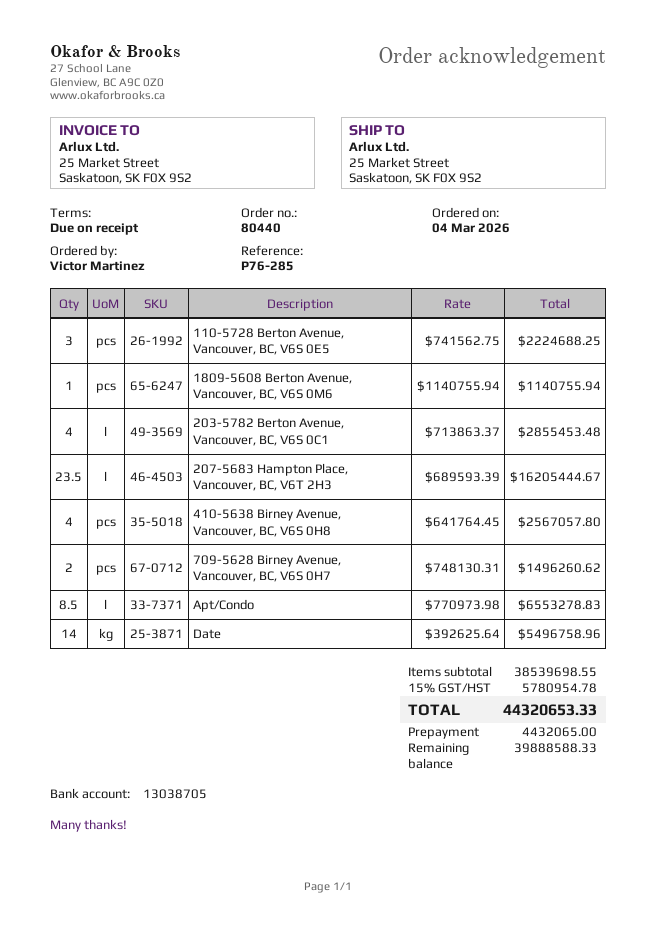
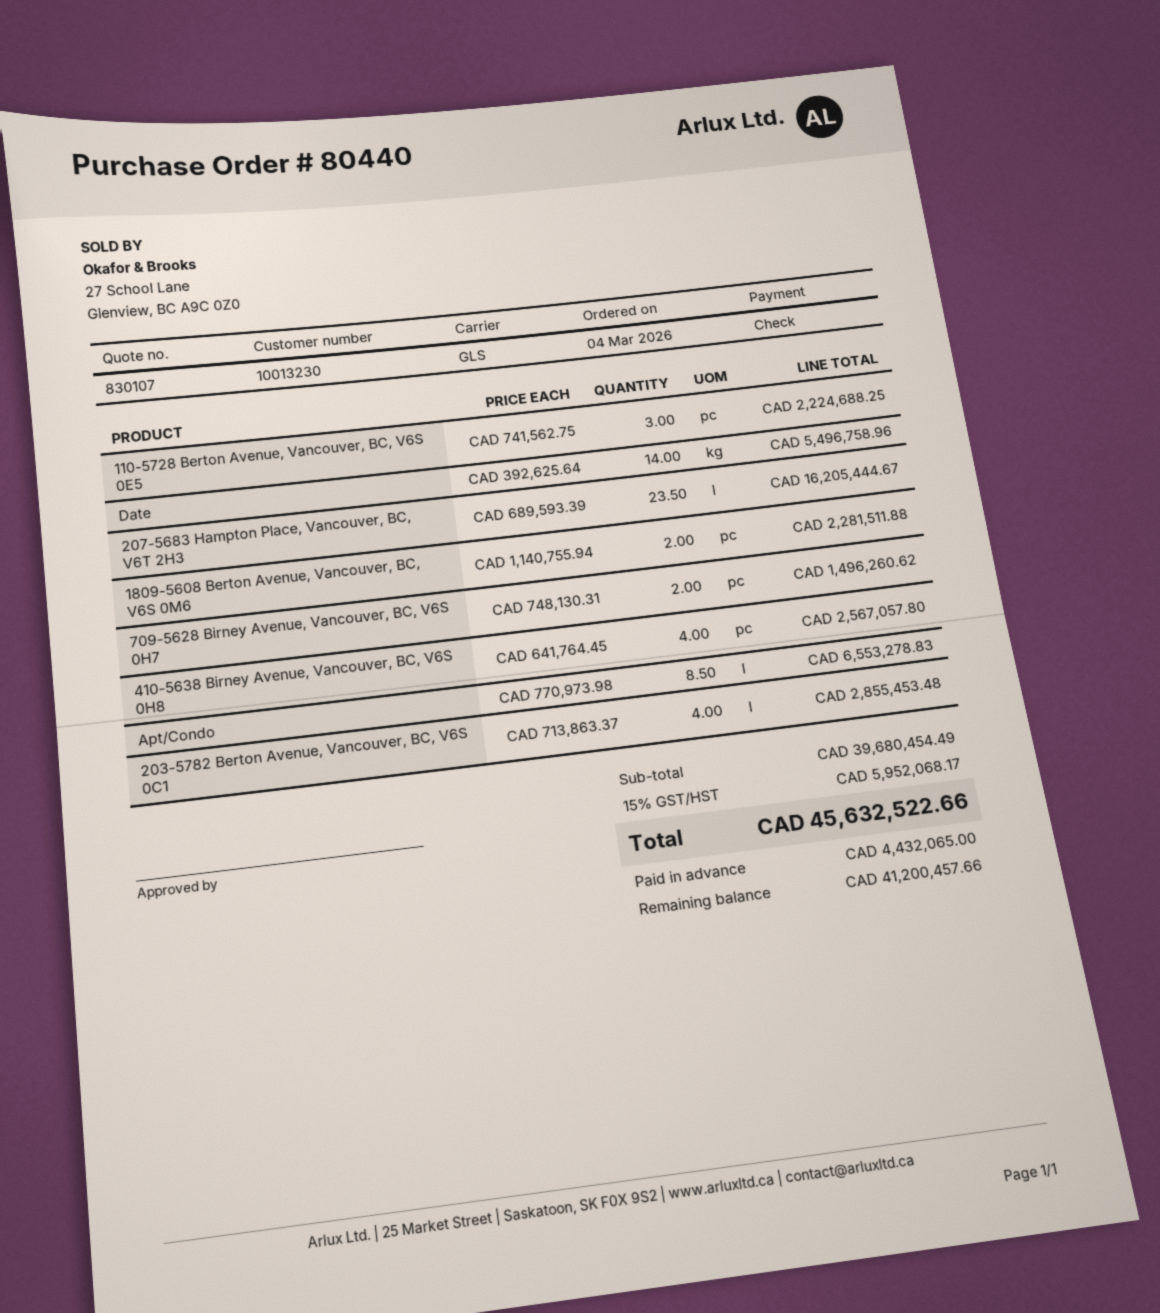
1809-5608 Berton Avenue, Vancouver, BC, V6S 0M6: 1 x 1140755.94 = 1140755.94 -> 2 x 1140755.94 = 2281511.88
subtotal: 38539698.55 -> 39680454.49
tax: 15% = 5780954.78 -> 15% = 5952068.17
total: 44320653.33 -> 45632522.66
balance: 39888588.33 -> 41200457.66

